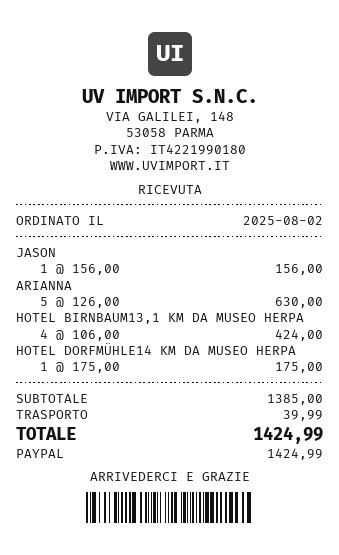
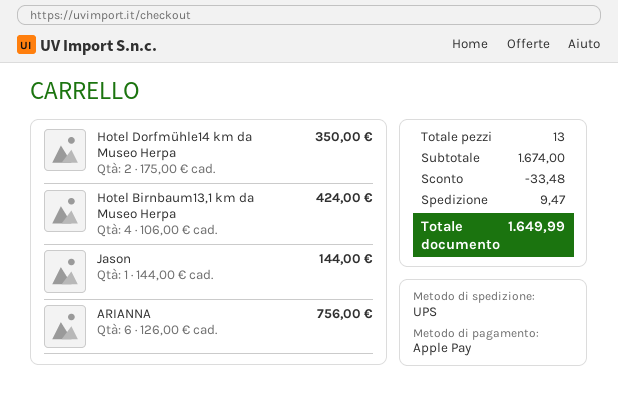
payment method: PayPal -> Apple Pay
JASON: 1 x 156.00 = 156.00 -> 1 x 144.00 = 144.00
ARIANNA: 5 x 126.00 = 630.00 -> 6 x 126.00 = 756.00
HOTEL DORFMÜHLE14 KM DA MUSEO HERPA: 1 x 175.00 = 175.00 -> 2 x 175.00 = 350.00
subtotal: 1385.00 -> 1674.00
discount: none -> 33.48
shipping: 39.99 -> 9.47
total: 1424.99 -> 1649.99

